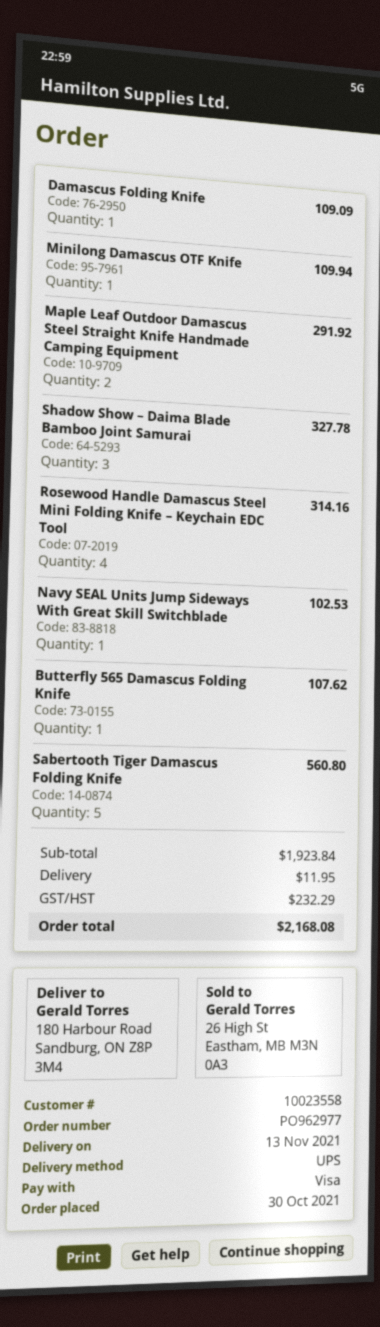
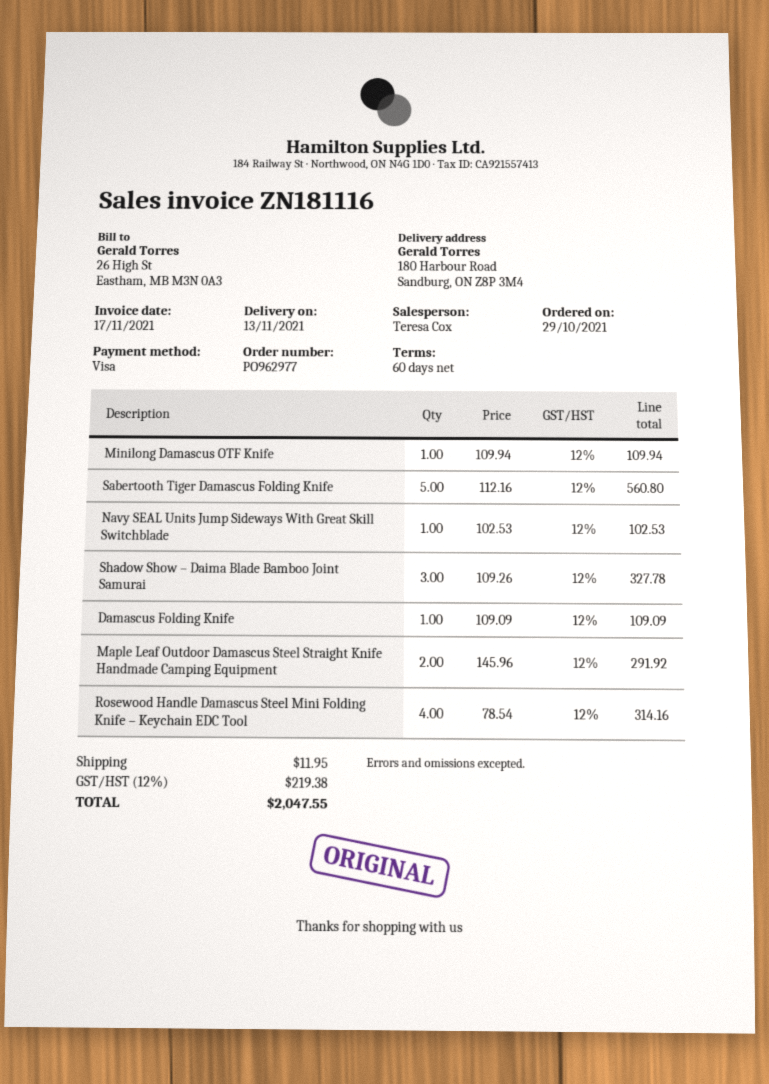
order date: 2021-10-30 -> 2021-10-29
Butterfly 565 Damascus Folding Knife: 1 for 107.62 -> none
tax: 232.29 -> 219.38
total: 2168.08 -> 2047.55

